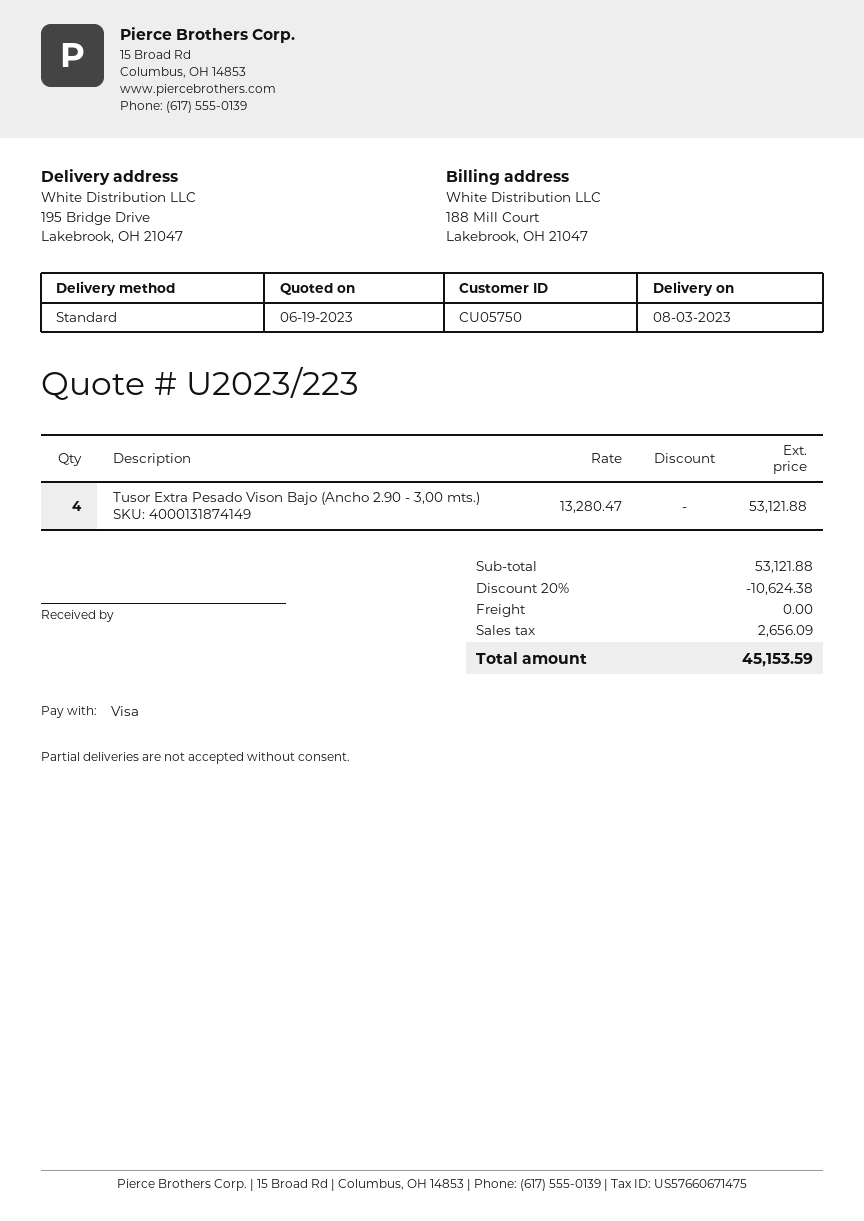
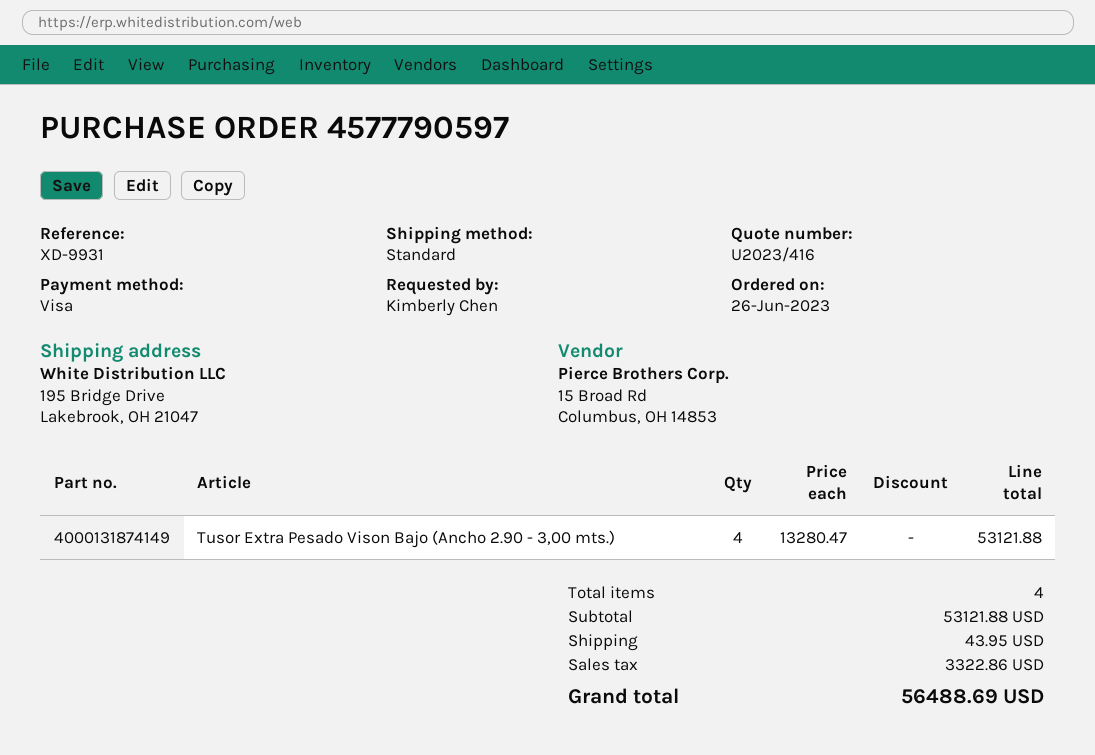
quote number: U2023/223 -> U2023/416
discount: 20% = 10624.38 -> none
shipping: 0.00 -> 43.95
tax: 2656.09 -> 3322.86
total: 45153.59 -> 56488.69

